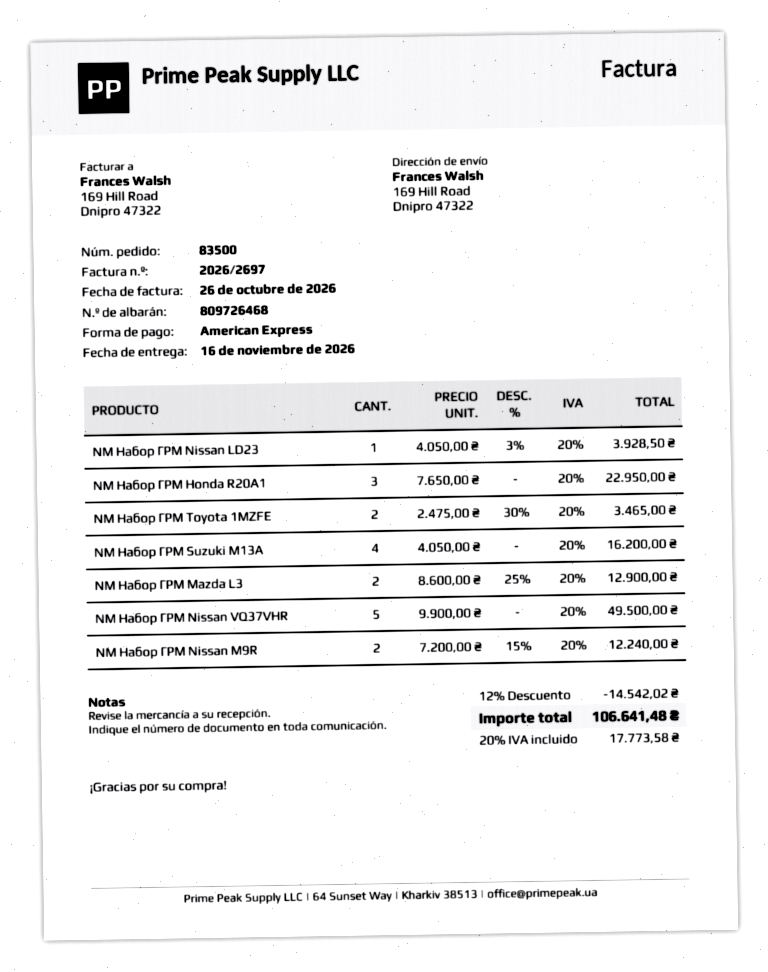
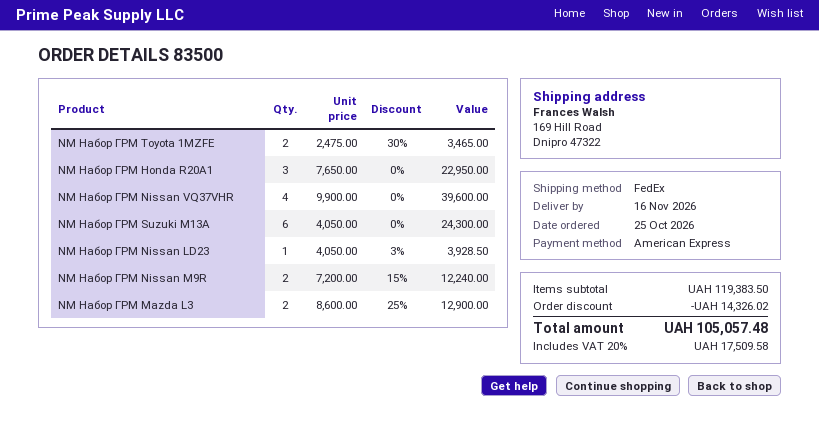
NM Набор ГРМ Suzuki M13A: 4 x 4050.00 = 16200.00 -> 6 x 4050.00 = 24300.00
NM Набор ГРМ Nissan VQ37VHR: 5 x 9900.00 = 49500.00 -> 4 x 9900.00 = 39600.00
discount: 14542.02 -> 14326.02
tax: 20% = 17773.58 -> 20% = 17509.58
total: 106641.48 -> 105057.48

